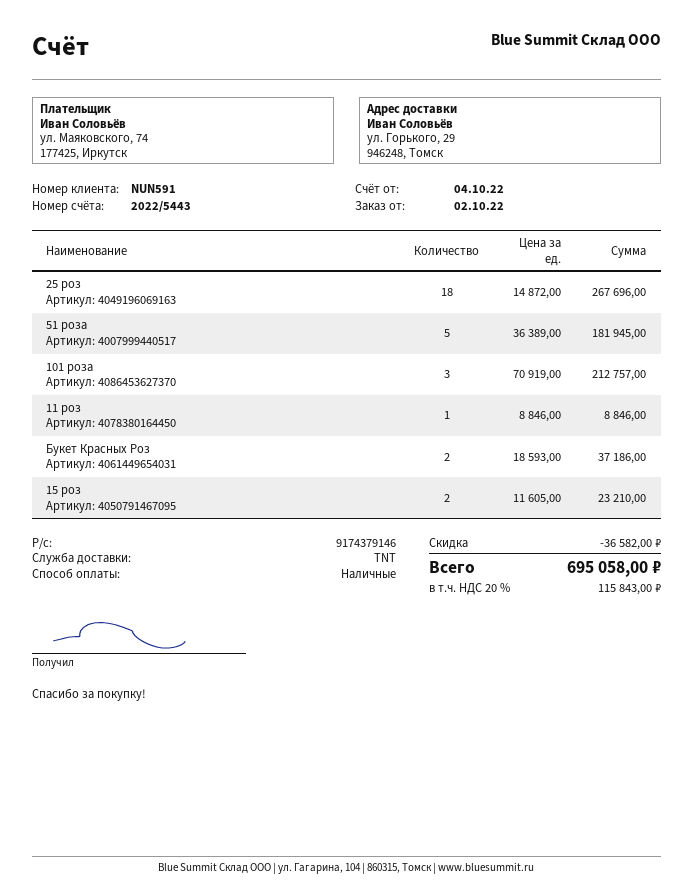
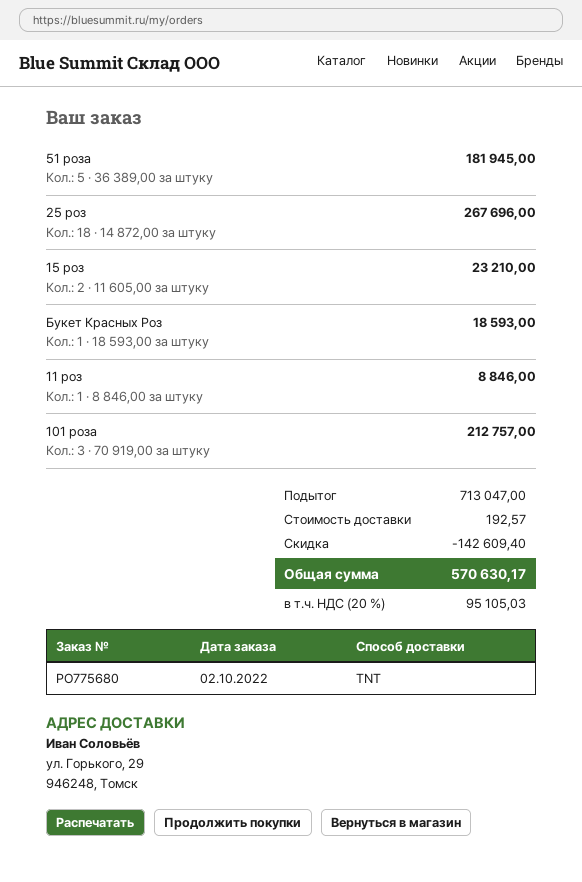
Букет Красных Роз: 2 x 18593.00 = 37186.00 -> 1 x 18593.00 = 18593.00
discount: 36582.00 -> 142609.40
shipping: none -> 192.57
tax: 20% = 115843.00 -> 20% = 95105.03
total: 695058.00 -> 570630.17

